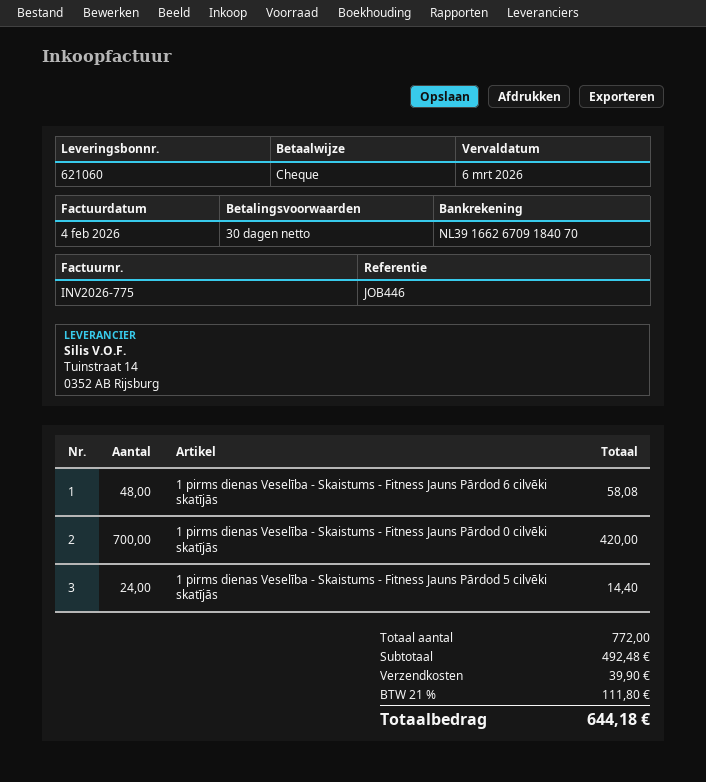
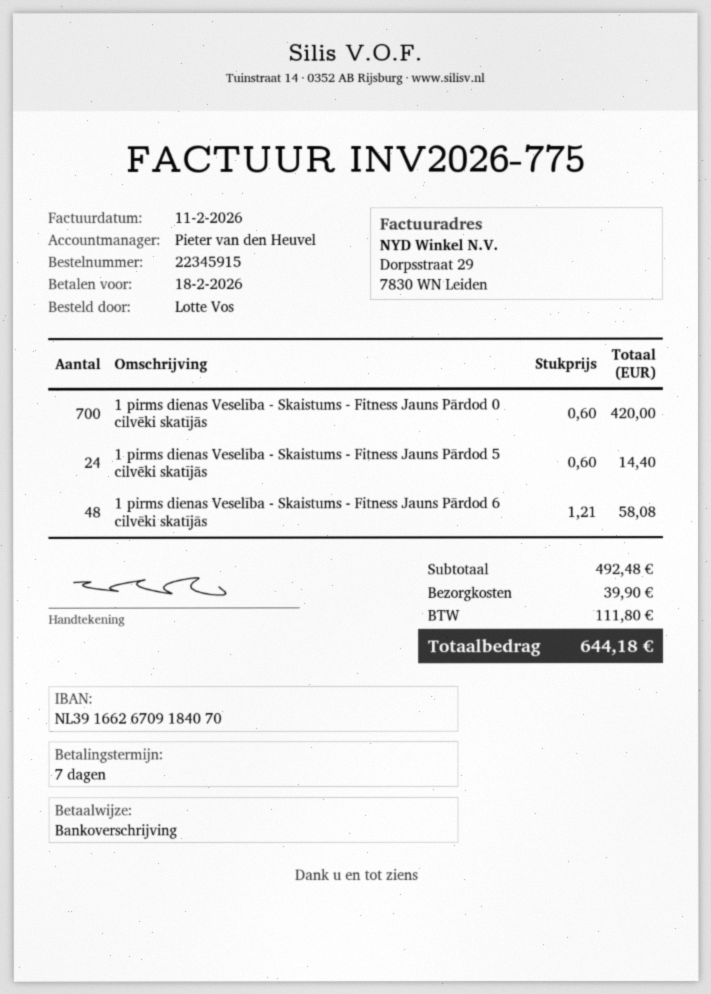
invoice date: 2026-02-04 -> 2026-02-11
payment terms: 30 days -> 7 days
due date: 2026-03-06 -> 2026-02-18
payment method: cheque -> bank transfer

